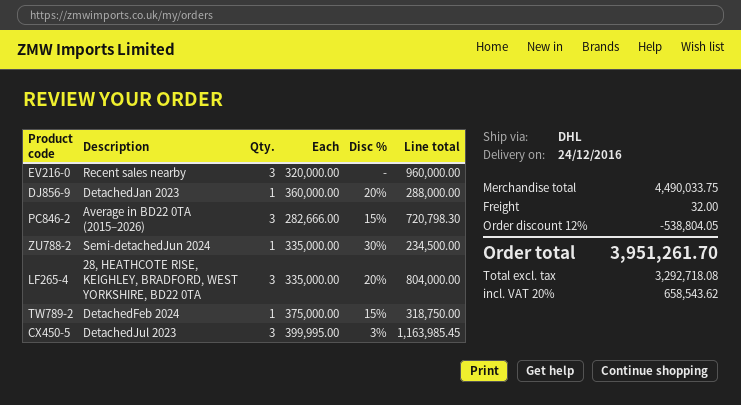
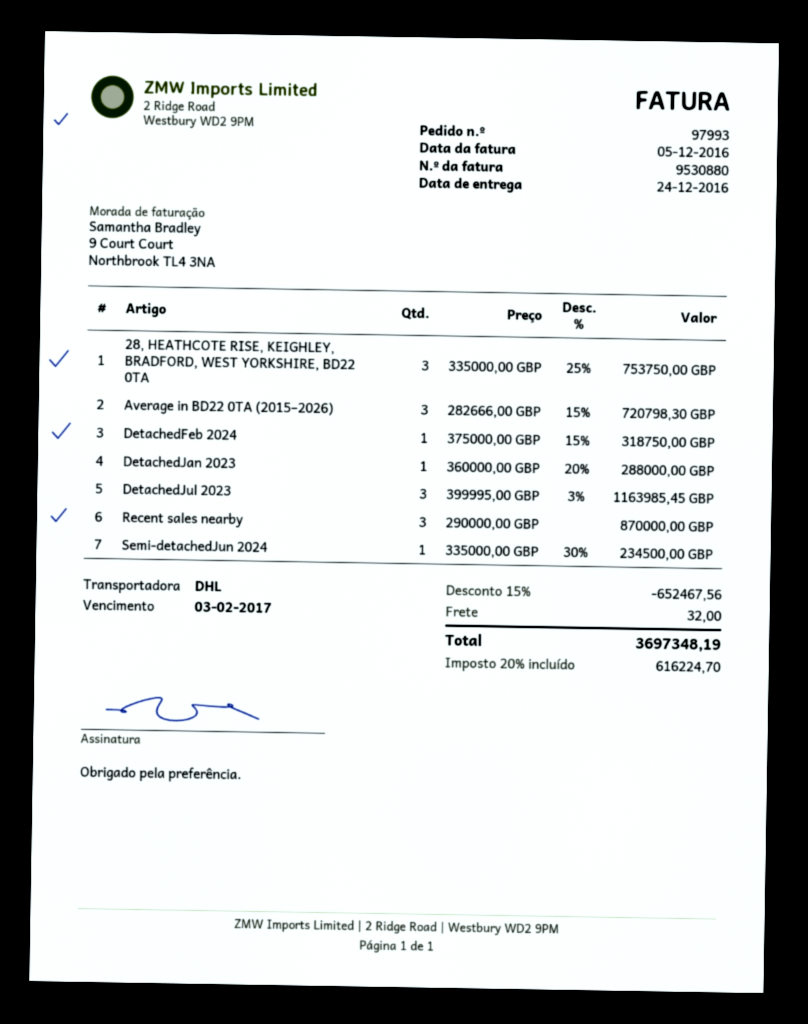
Recent sales nearby: 3 x 320000.00 = 960000.00 -> 3 x 290000.00 = 870000.00
28, HEATHCOTE RISE, KEIGHLEY, BRADFORD, WEST YORKSHIRE, BD22 0TA: 3 x 335000.00 - 20% = 804000.00 -> 3 x 335000.00 - 25% = 753750.00
discount: 12% = 538804.05 -> 15% = 652467.56
tax: 20% = 658543.62 -> 20% = 616224.70
total: 3951261.70 -> 3697348.19

